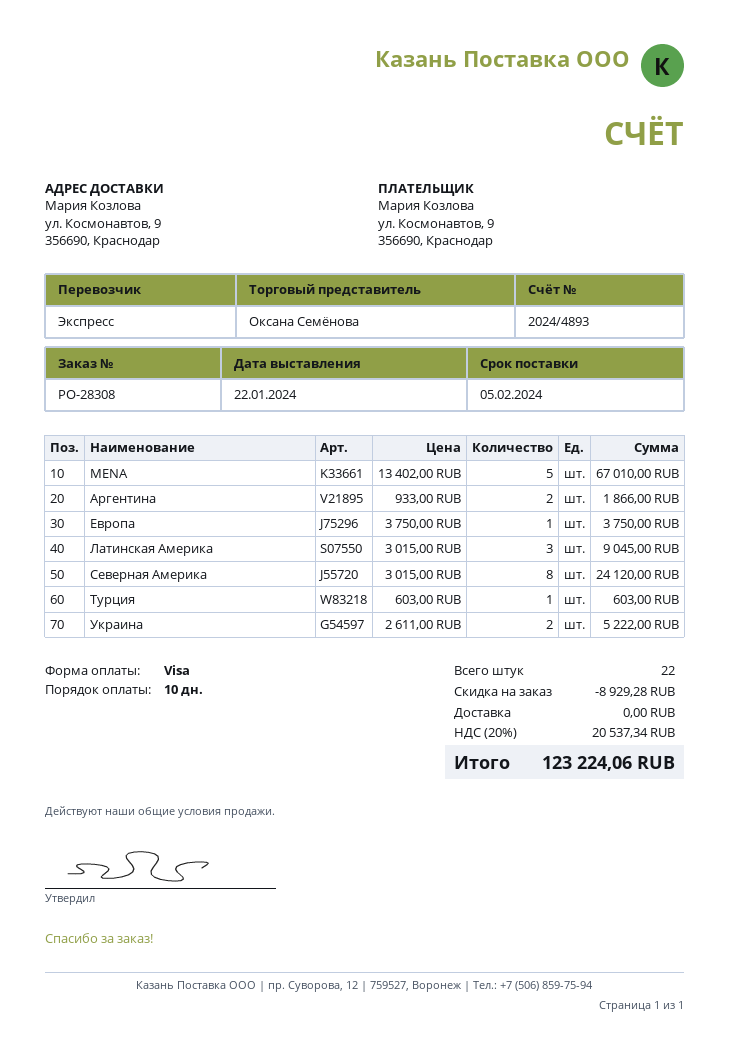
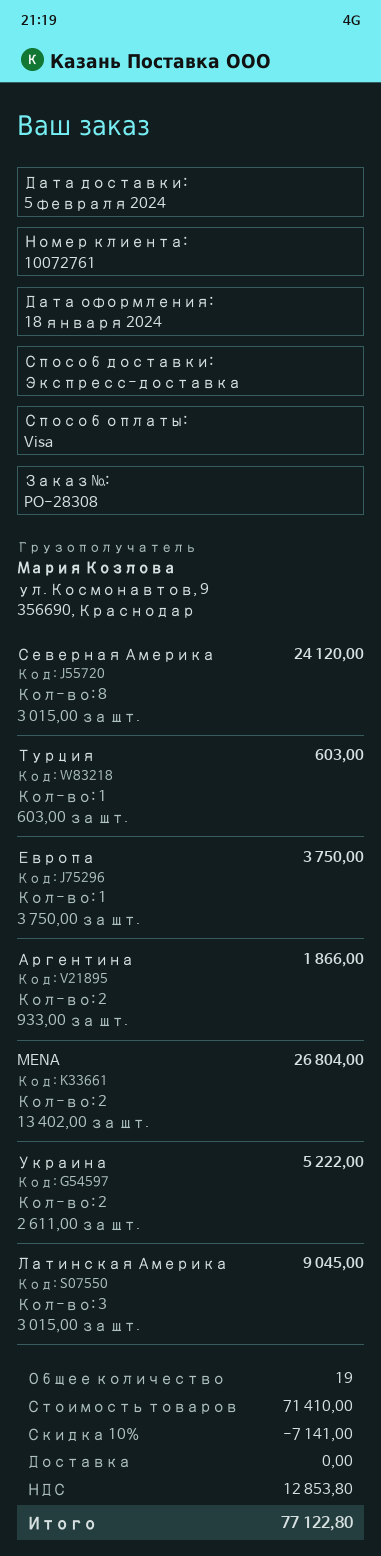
MENA: 5 x 13402.00 = 67010.00 -> 2 x 13402.00 = 26804.00
total quantity: 22 -> 19
discount: 8929.28 -> 7141.00
tax: 20537.34 -> 12853.80
total: 123224.06 -> 77122.80

